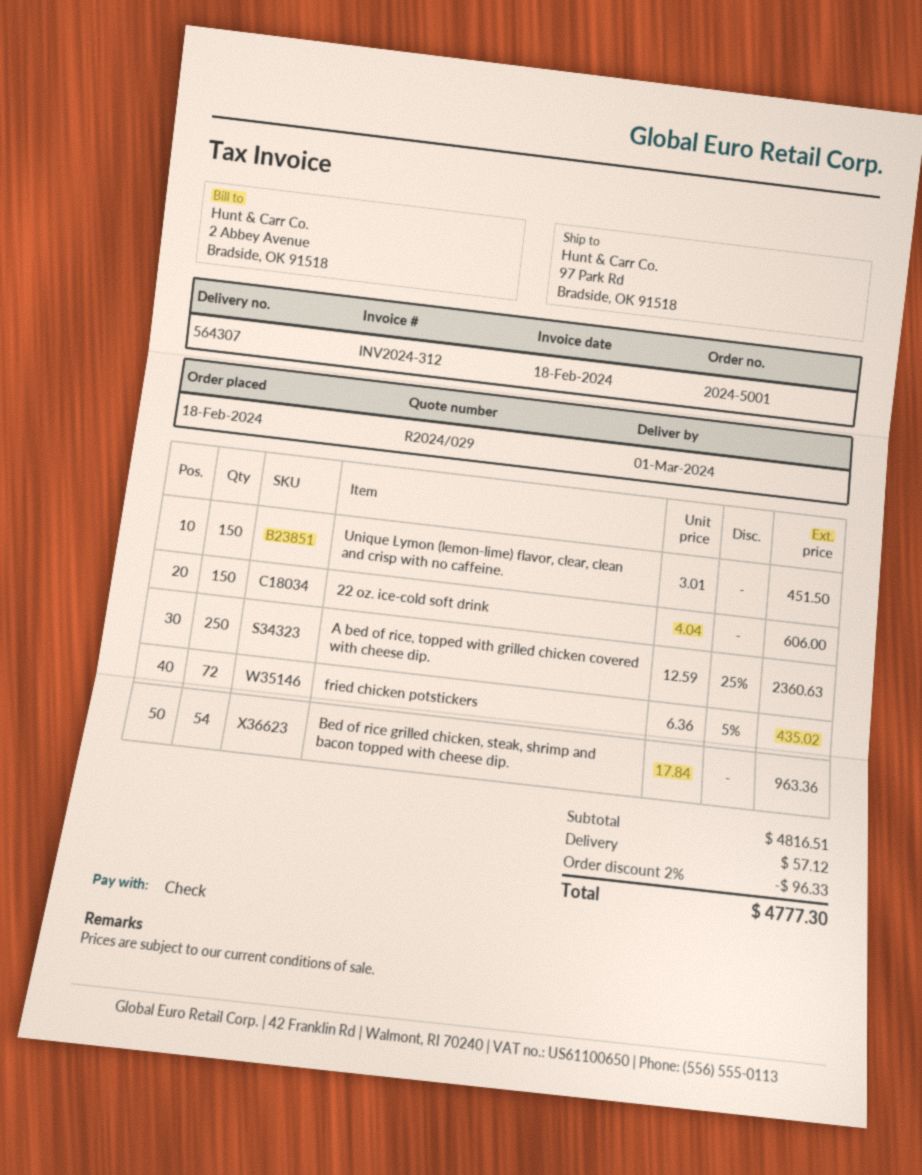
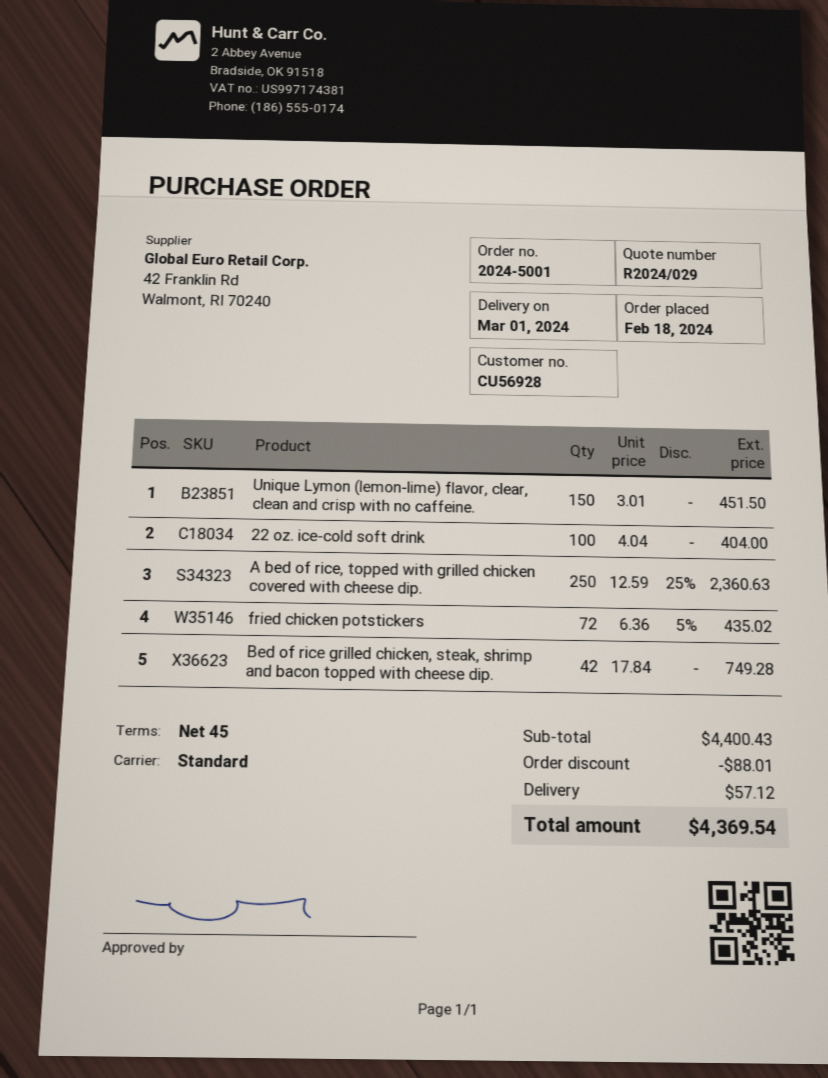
22 oz. ice-cold soft drink: 150 x 4.04 = 606.00 -> 100 x 4.04 = 404.00
Bed of rice grilled chicken, steak, shrimp and bacon topped with cheese dip.: 54 x 17.84 = 963.36 -> 42 x 17.84 = 749.28
subtotal: 4816.51 -> 4400.43
discount: 96.33 -> 88.01
total: 4777.30 -> 4369.54

